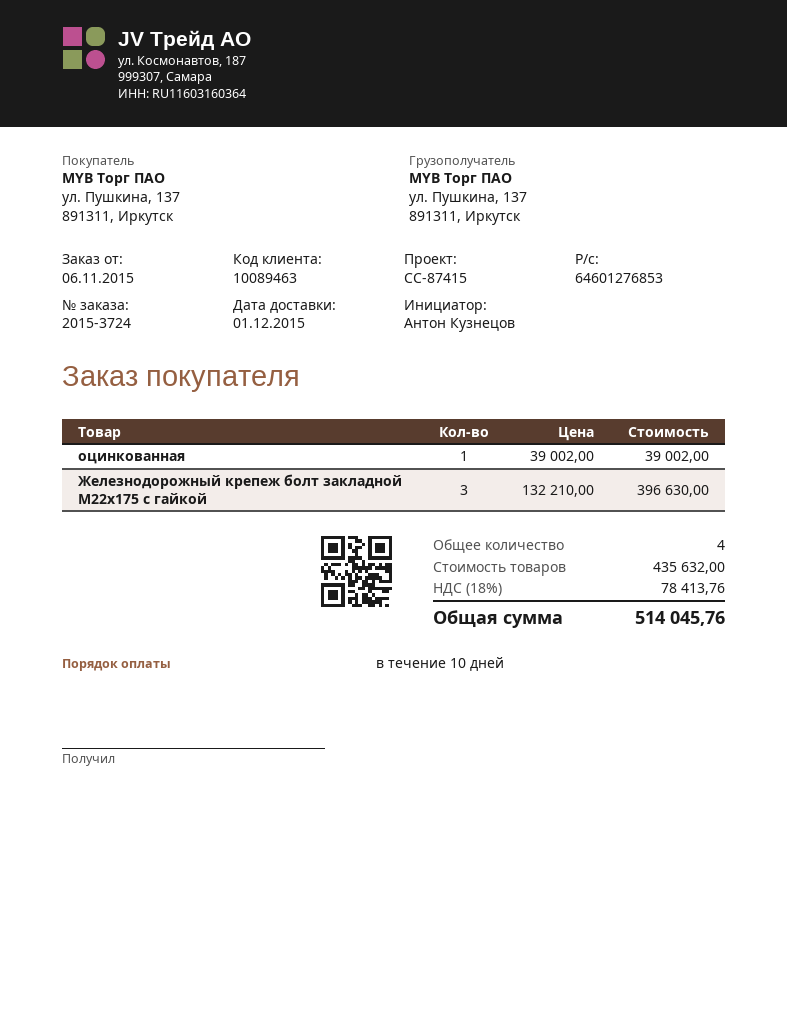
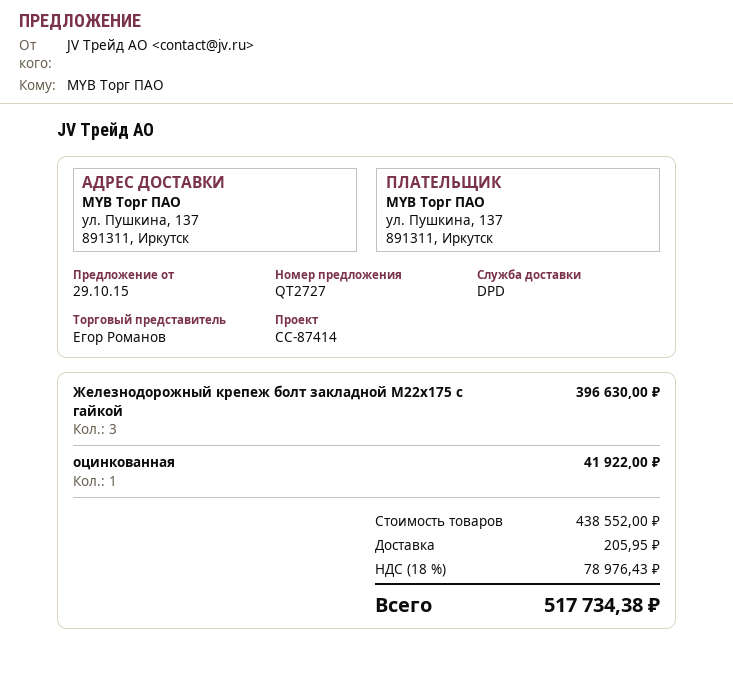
reference: CC-87415 -> CC-87414
оцинкованная: 1 for 39002.00 -> 1 for 41922.00
subtotal: 435632.00 -> 438552.00
shipping: none -> 205.95
tax: 18% = 78413.76 -> 18% = 78976.43
total: 514045.76 -> 517734.38

